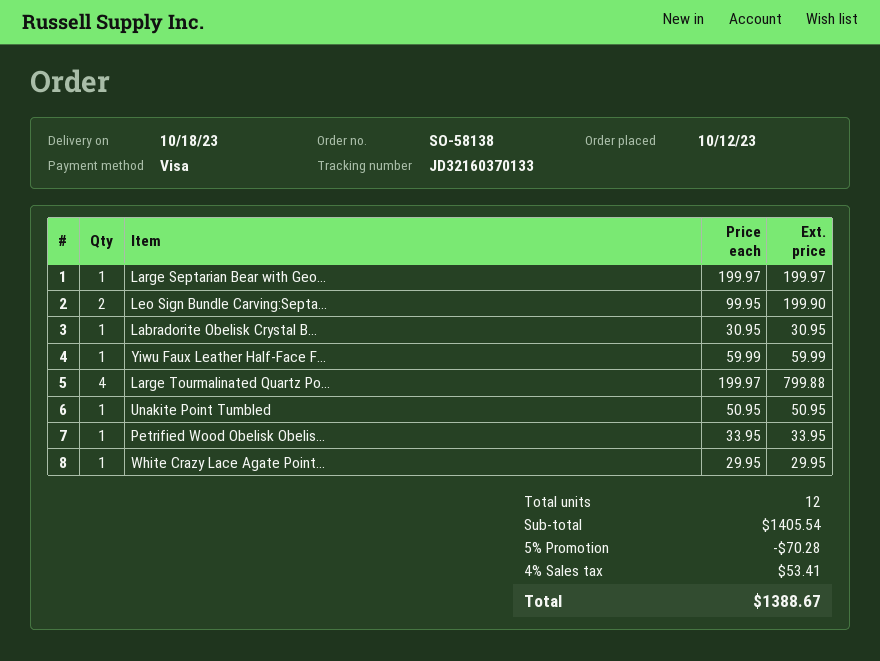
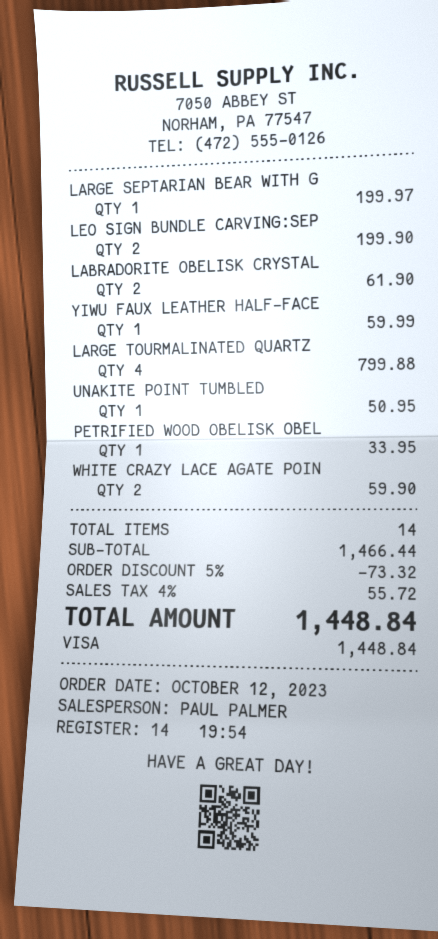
Labradorite Obelisk Crystal B...: 1 for 30.95 -> 2 for 61.90
White Crazy Lace Agate Point...: 1 for 29.95 -> 2 for 59.90
total quantity: 12 -> 14
subtotal: 1405.54 -> 1466.44
discount: 5% = 70.28 -> 5% = 73.32
tax: 4% = 53.41 -> 4% = 55.72
total: 1388.67 -> 1448.84

